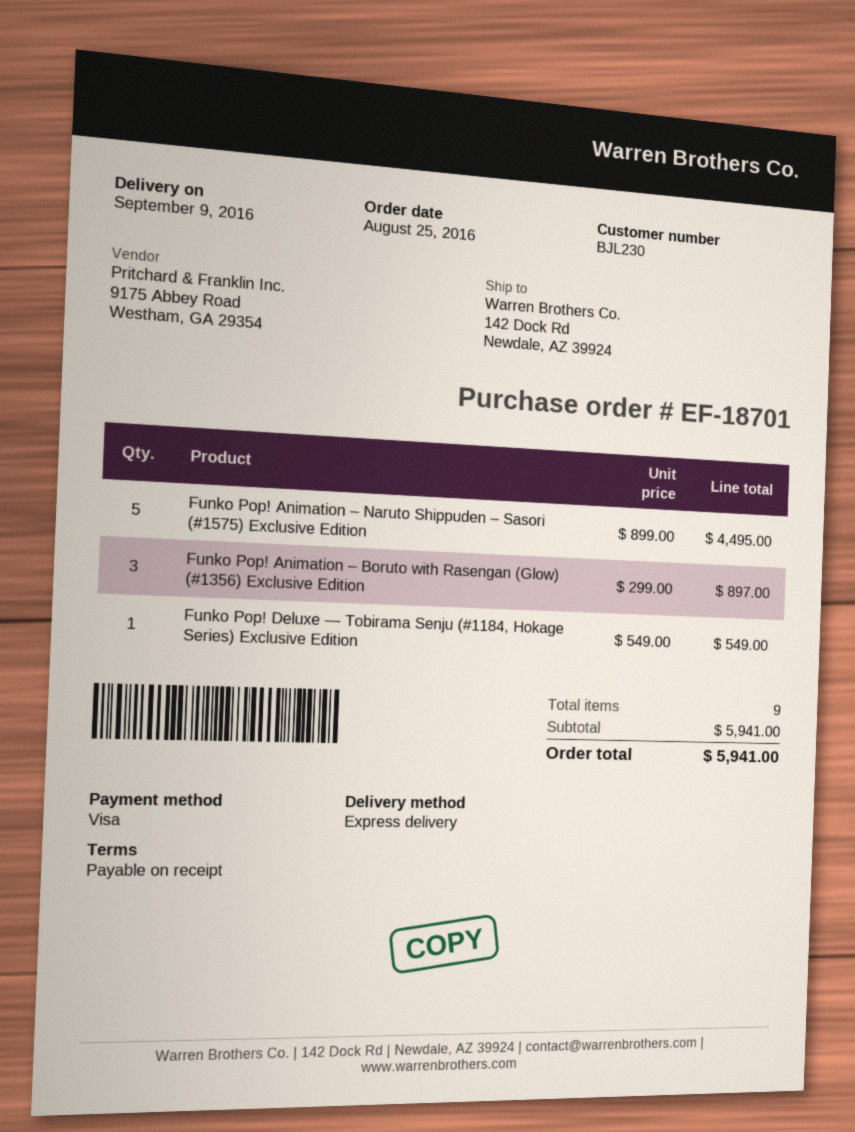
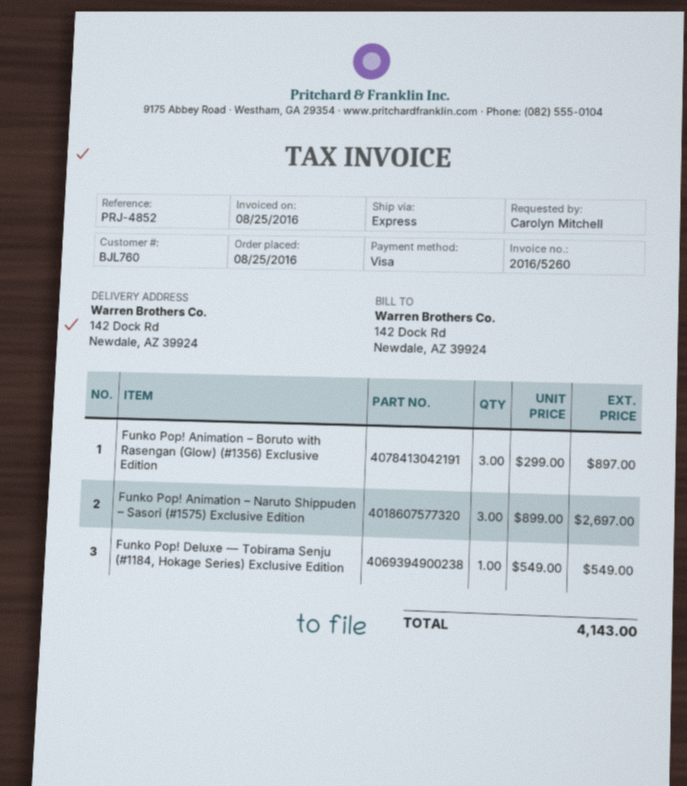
customer number: BJL230 -> BJL760
Funko Pop! Animation – Naruto Shippuden – Sasori (#1575) Exclusive Edition: 5 x 899.00 = 4495.00 -> 3 x 899.00 = 2697.00
total: 5941.00 -> 4143.00

